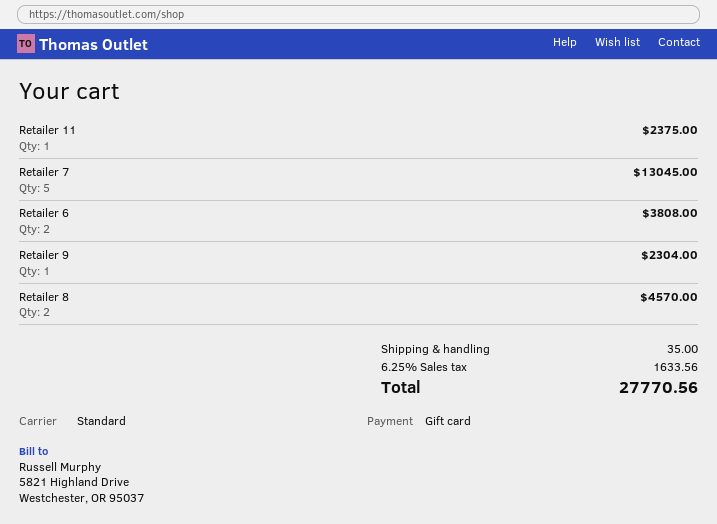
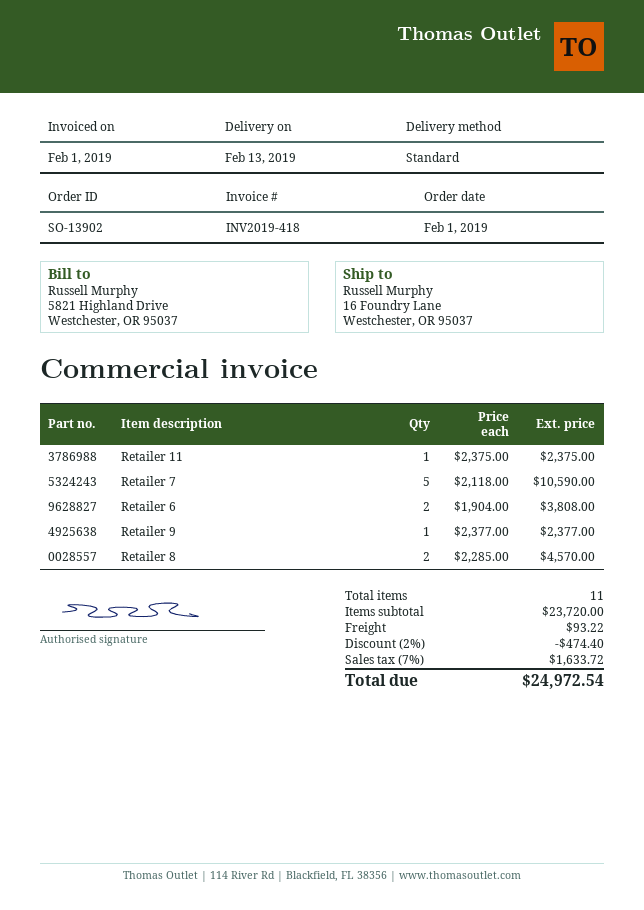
Retailer 7: 5 for 13045.00 -> 5 for 10590.00
Retailer 9: 1 for 2304.00 -> 1 for 2377.00
discount: none -> 2% = 474.40
shipping: 35.00 -> 93.22
tax: 6.25% = 1633.56 -> 7% = 1633.72
total: 27770.56 -> 24972.54

